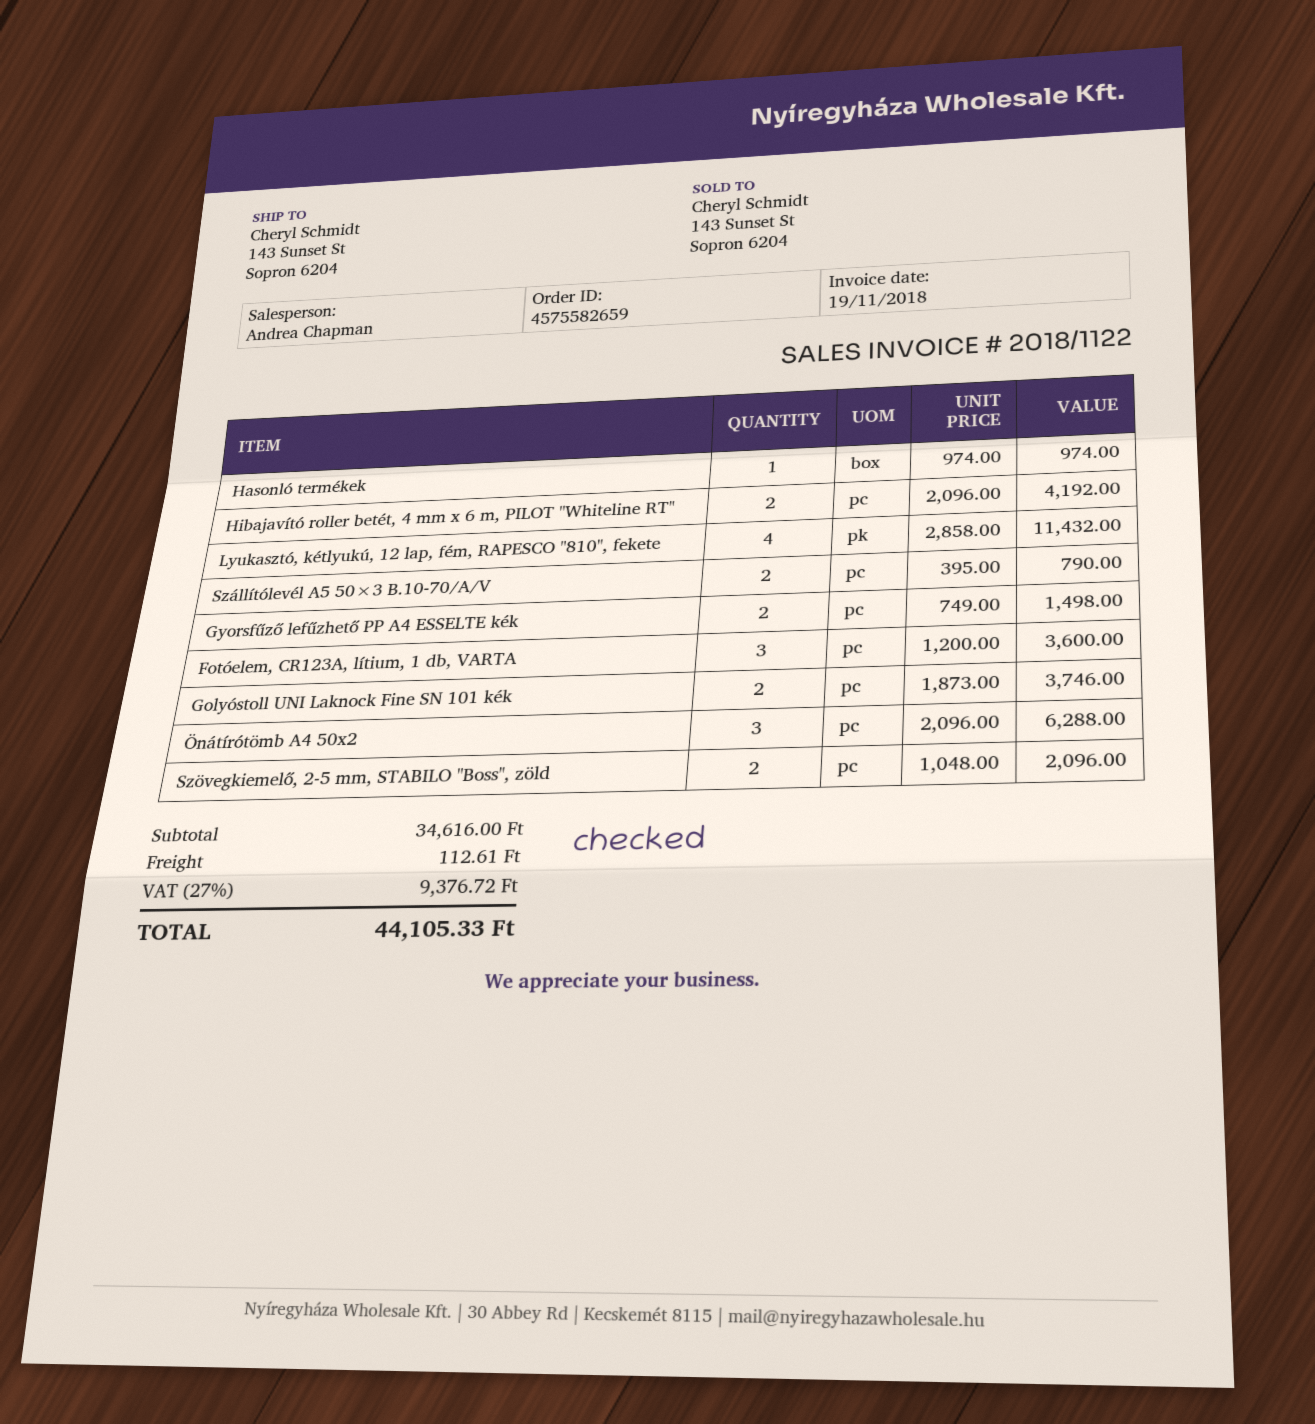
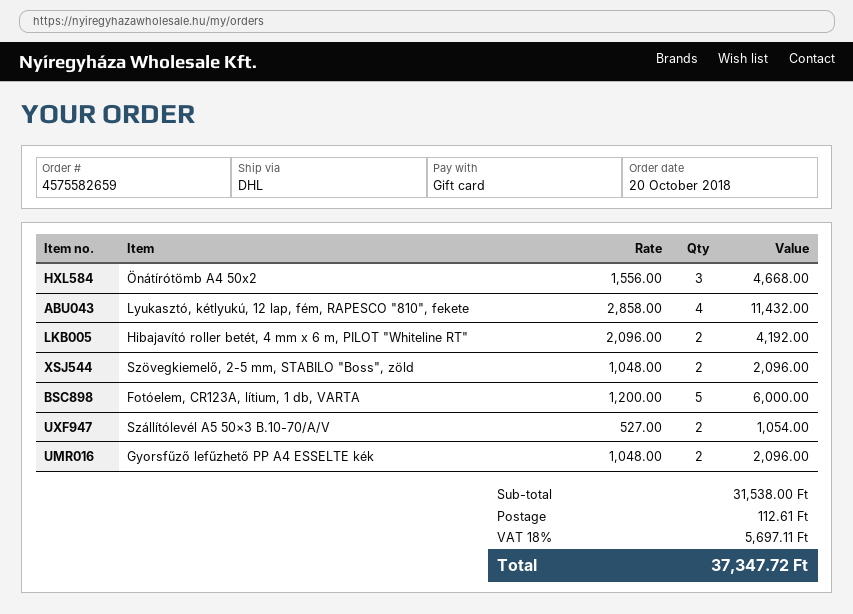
Hasonló termékek: 1 x 974.00 = 974.00 -> none
Szállítólevél A5 50×3 B.10-70/A/V: 2 x 395.00 = 790.00 -> 2 x 527.00 = 1054.00
Gyorsfűző lefűzhető PP A4 ESSELTE kék: 2 x 749.00 = 1498.00 -> 2 x 1048.00 = 2096.00
Fotóelem, CR123A, lítium, 1 db, VARTA: 3 x 1200.00 = 3600.00 -> 5 x 1200.00 = 6000.00
Golyóstoll UNI Laknock Fine SN 101 kék: 2 x 1873.00 = 3746.00 -> none
Önátírótömb A4 50x2: 3 x 2096.00 = 6288.00 -> 3 x 1556.00 = 4668.00
subtotal: 34616.00 -> 31538.00
tax: 27% = 9376.72 -> 18% = 5697.11
total: 44105.33 -> 37347.72

